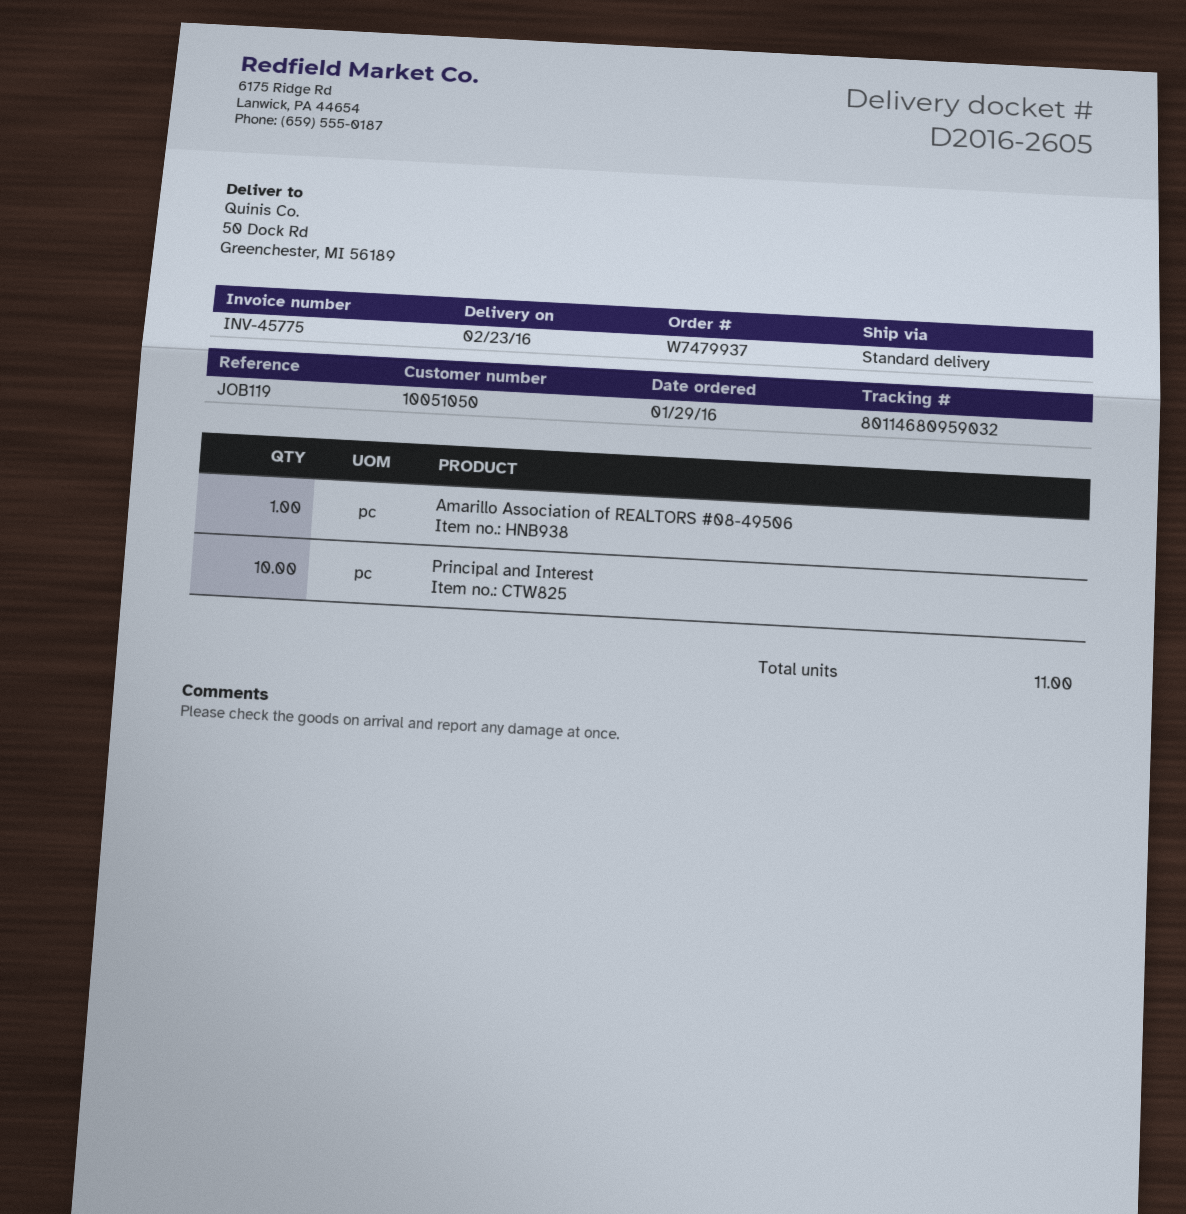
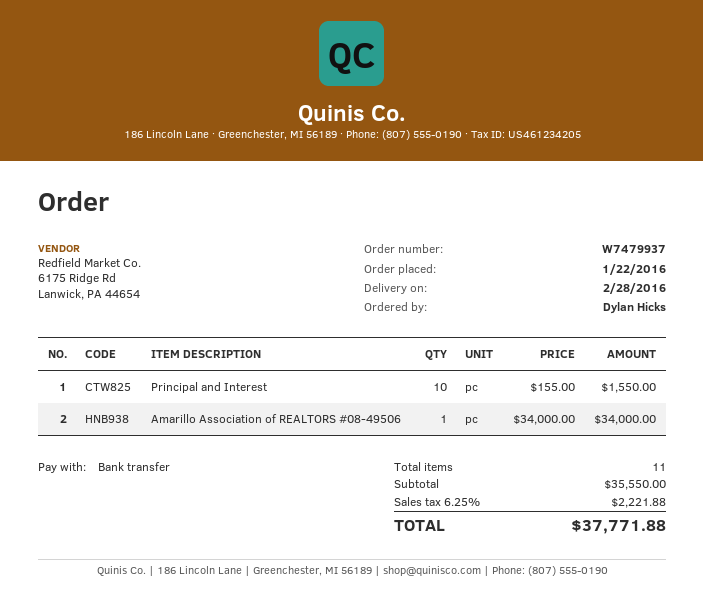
order date: 2016-01-29 -> 2016-01-22
delivery date: 2016-02-23 -> 2016-02-28

